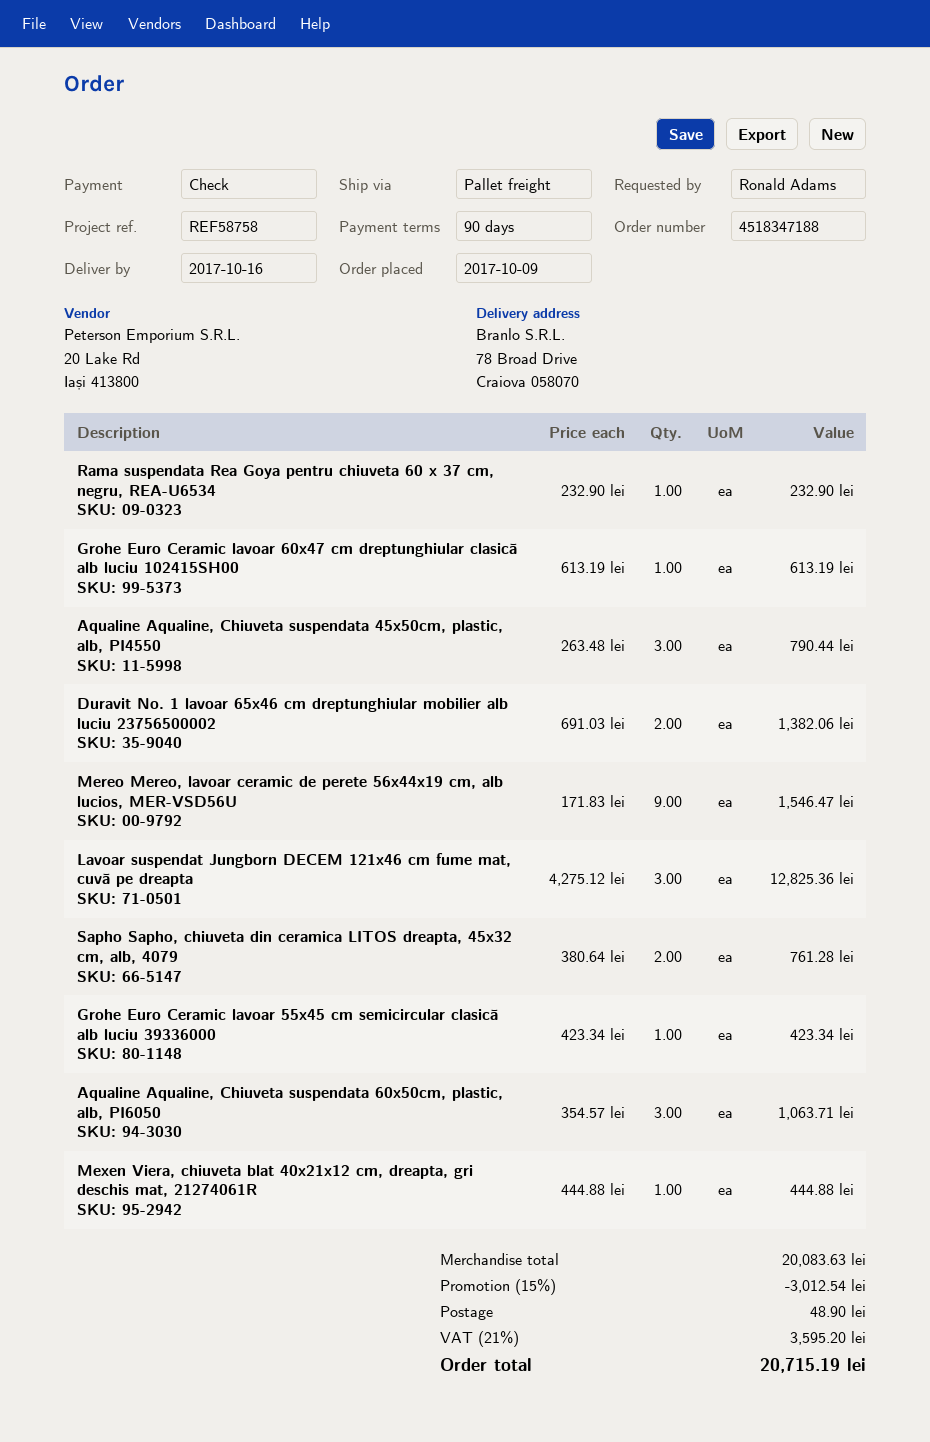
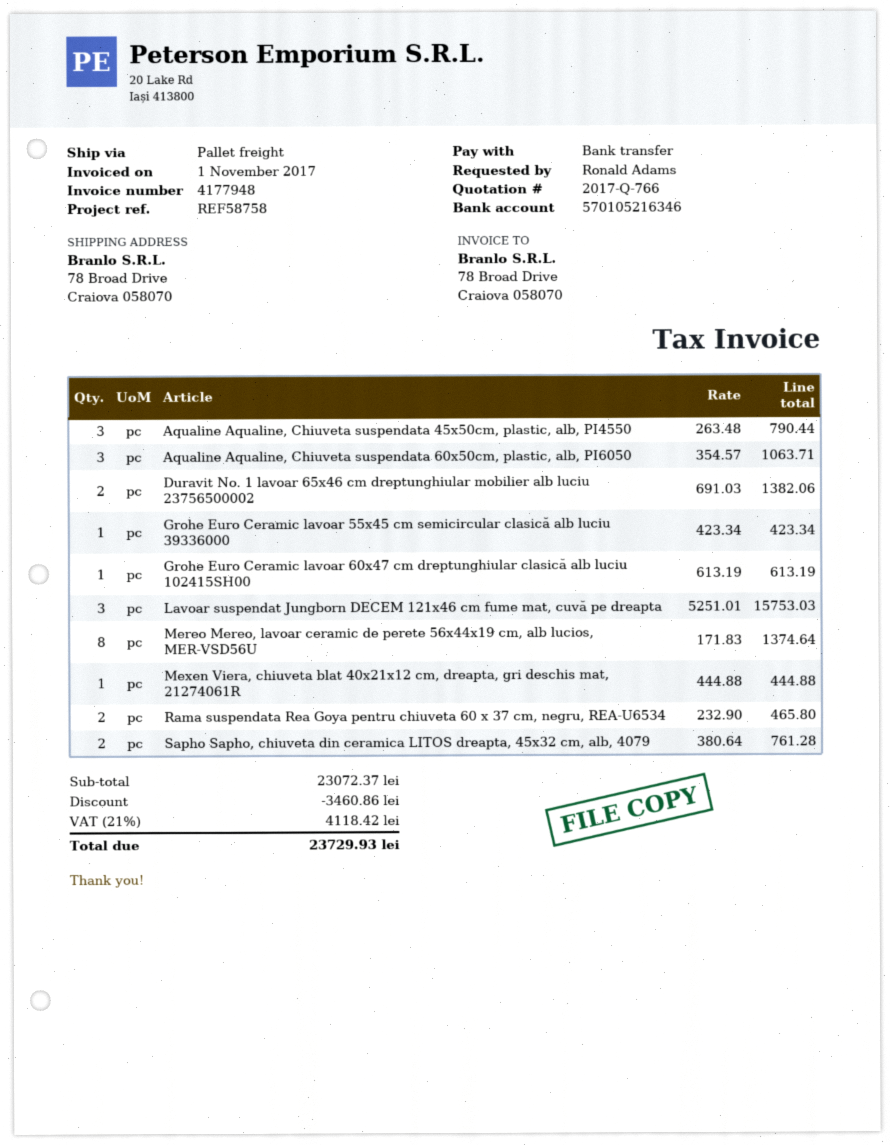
payment method: cheque -> bank transfer
Rama suspendata Rea Goya pentru chiuveta 60 x 37 cm, negru, REA-U6534: 1 x 232.90 = 232.90 -> 2 x 232.90 = 465.80
Mereo Mereo, lavoar ceramic de perete 56x44x19 cm, alb lucios, MER-VSD56U: 9 x 171.83 = 1546.47 -> 8 x 171.83 = 1374.64
Lavoar suspendat Jungborn DECEM 121x46 cm fume mat, cuvă pe dreapta: 3 x 4275.12 = 12825.36 -> 3 x 5251.01 = 15753.03
subtotal: 20083.63 -> 23072.37
discount: 3012.54 -> 3460.86
shipping: 48.90 -> none
tax: 21% = 3595.20 -> 21% = 4118.42
total: 20715.19 -> 23729.93

